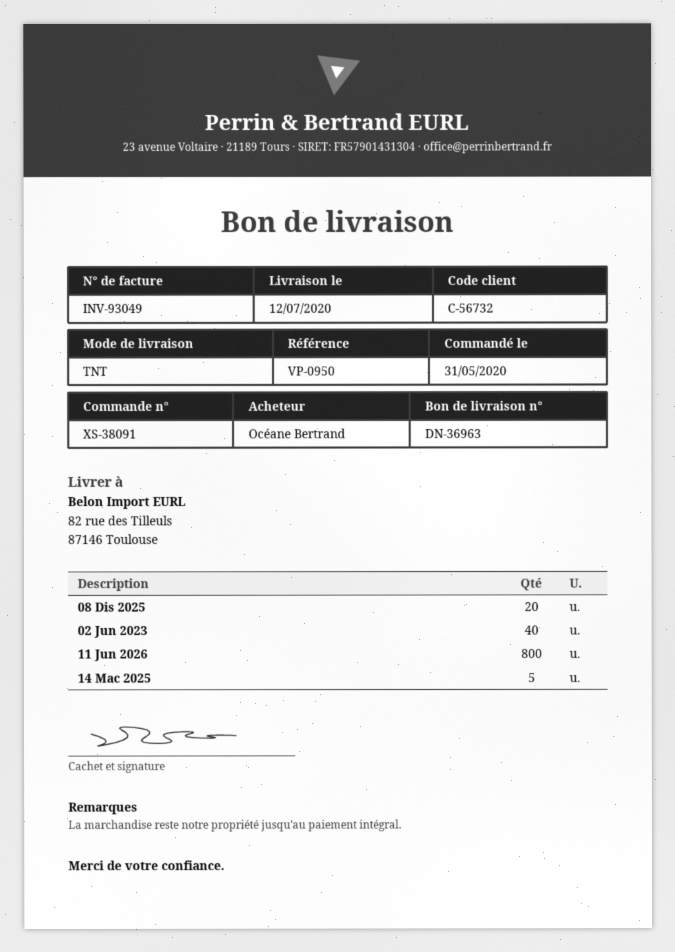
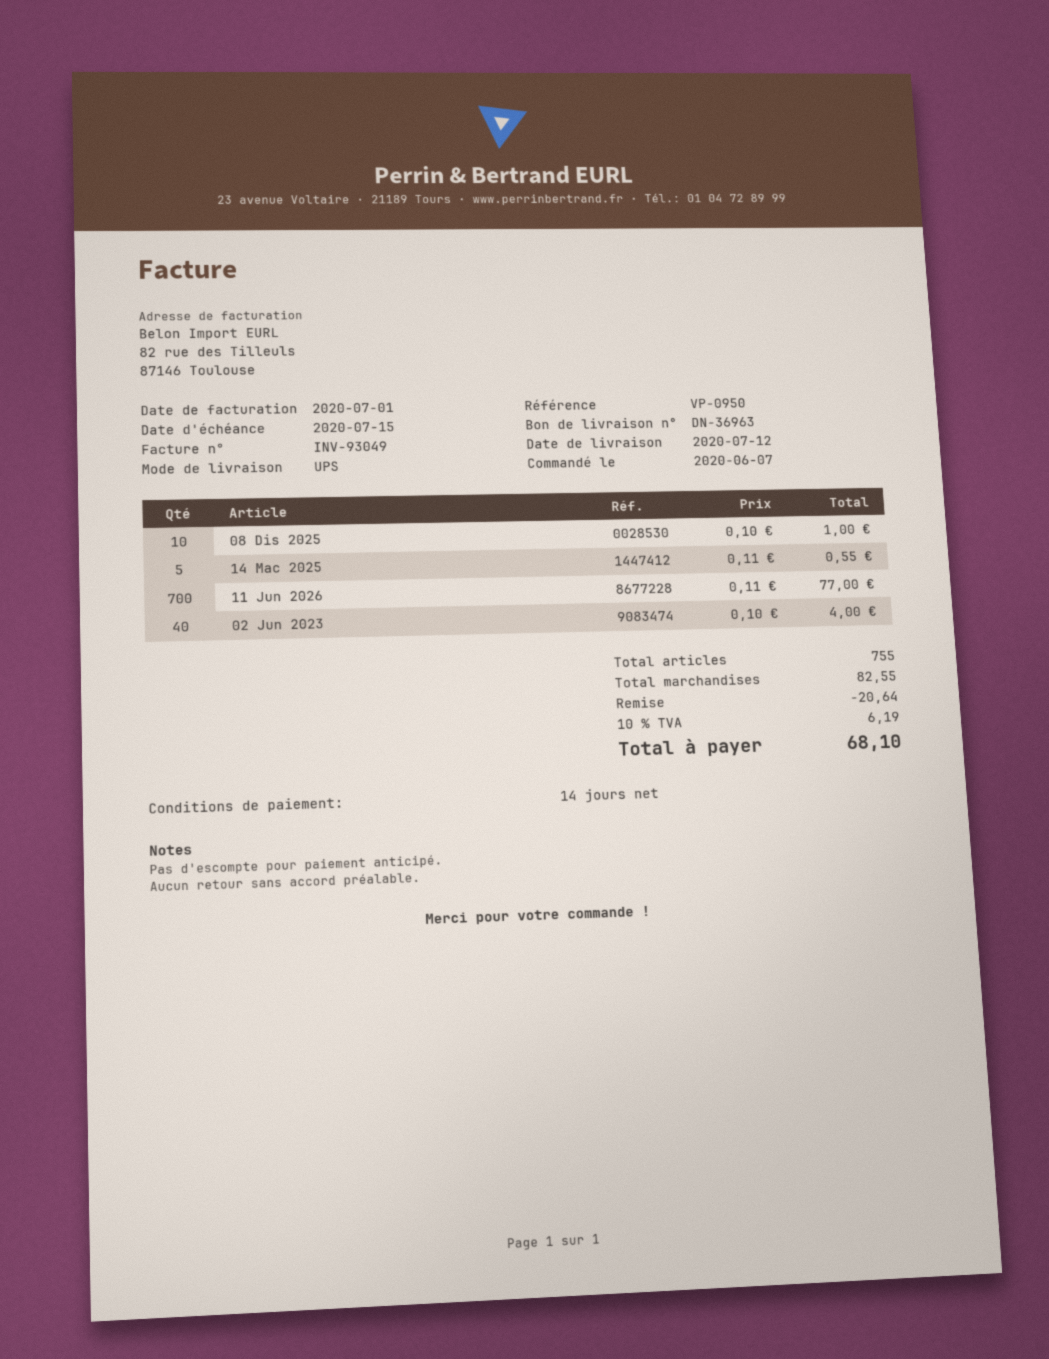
order date: 2020-05-31 -> 2020-06-07
shipping method: TNT -> UPS
08 Dis 2025: 20 -> 10
11 Jun 2026: 800 -> 700

